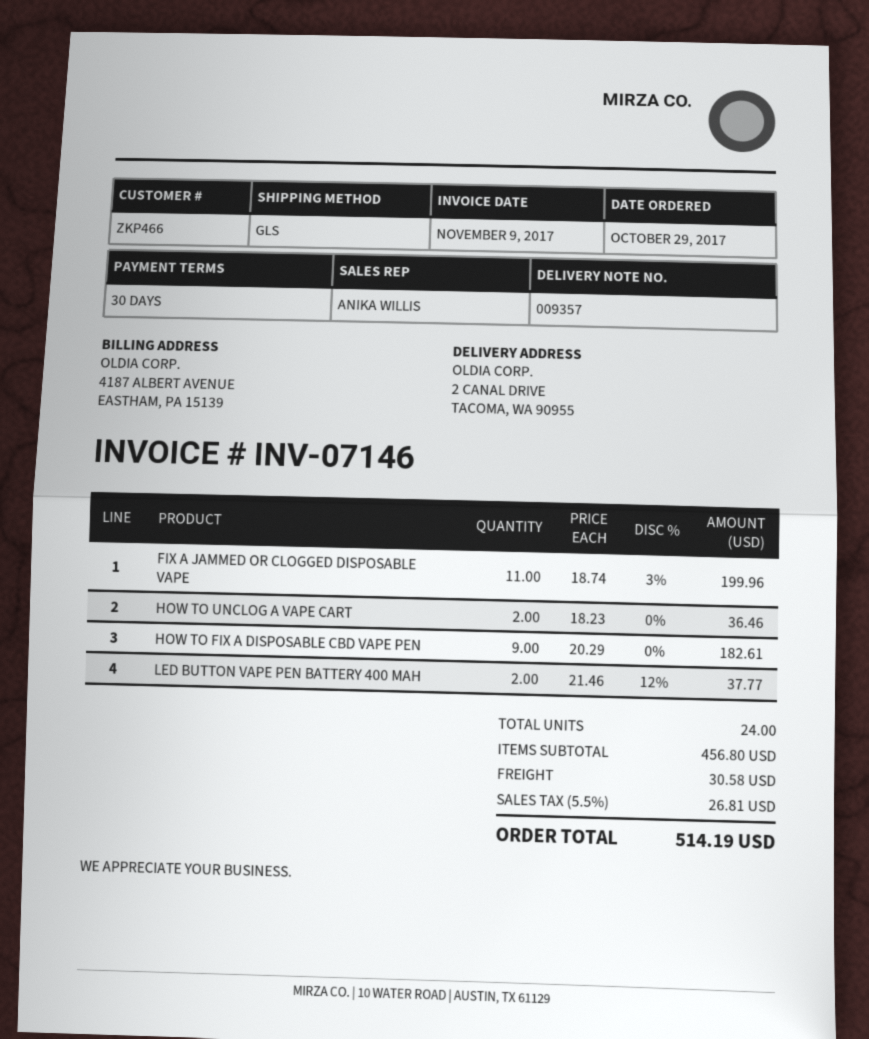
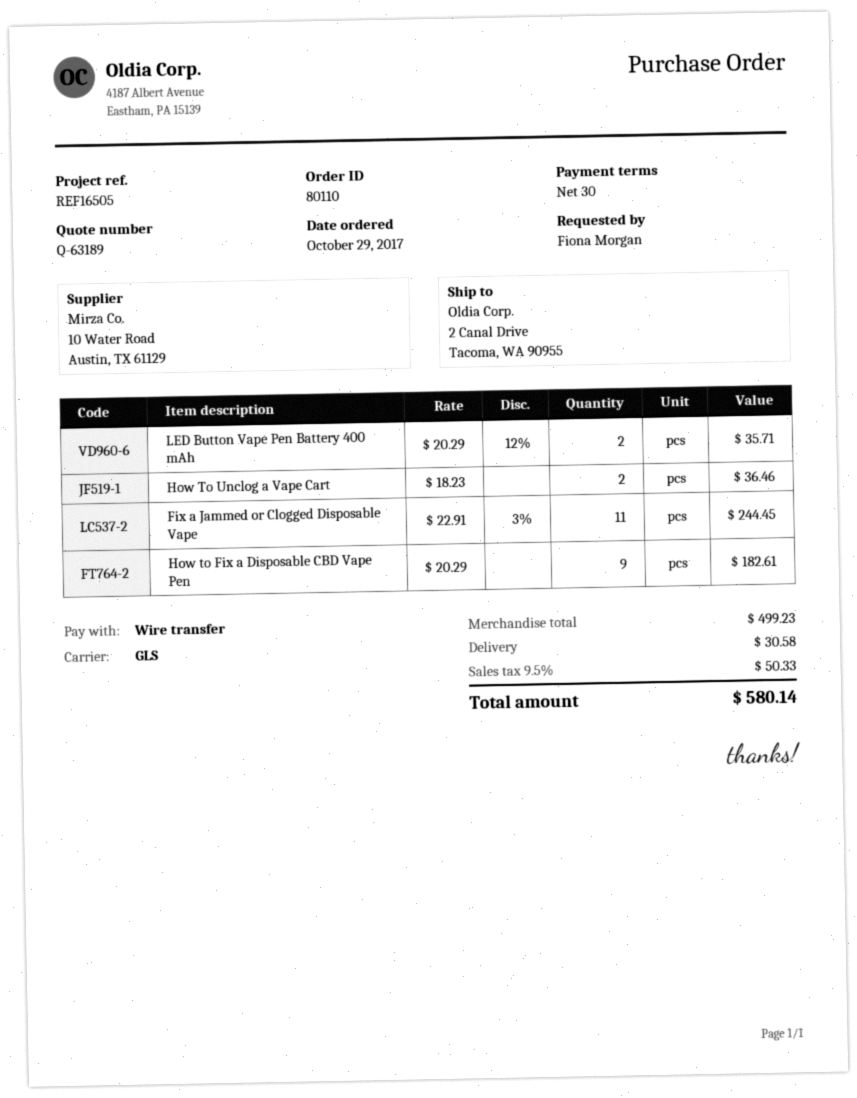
FIX A JAMMED OR CLOGGED DISPOSABLE VAPE: 11 x 18.74 - 3% = 199.96 -> 11 x 22.91 - 3% = 244.45
LED BUTTON VAPE PEN BATTERY 400 MAH: 2 x 21.46 - 12% = 37.77 -> 2 x 20.29 - 12% = 35.71
subtotal: 456.80 -> 499.23
tax: 5.5% = 26.81 -> 9.5% = 50.33
total: 514.19 -> 580.14

